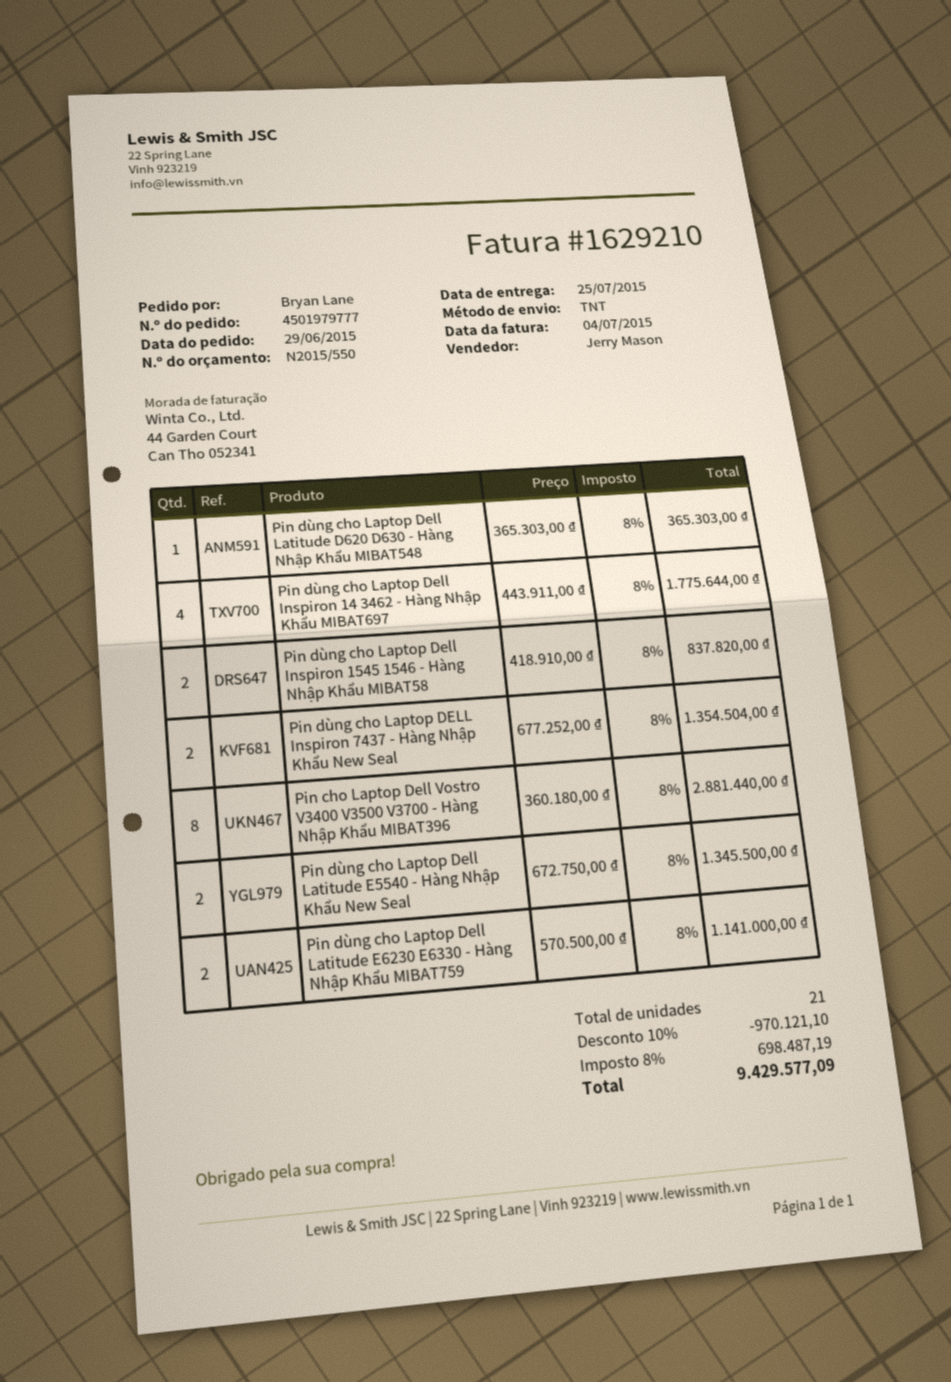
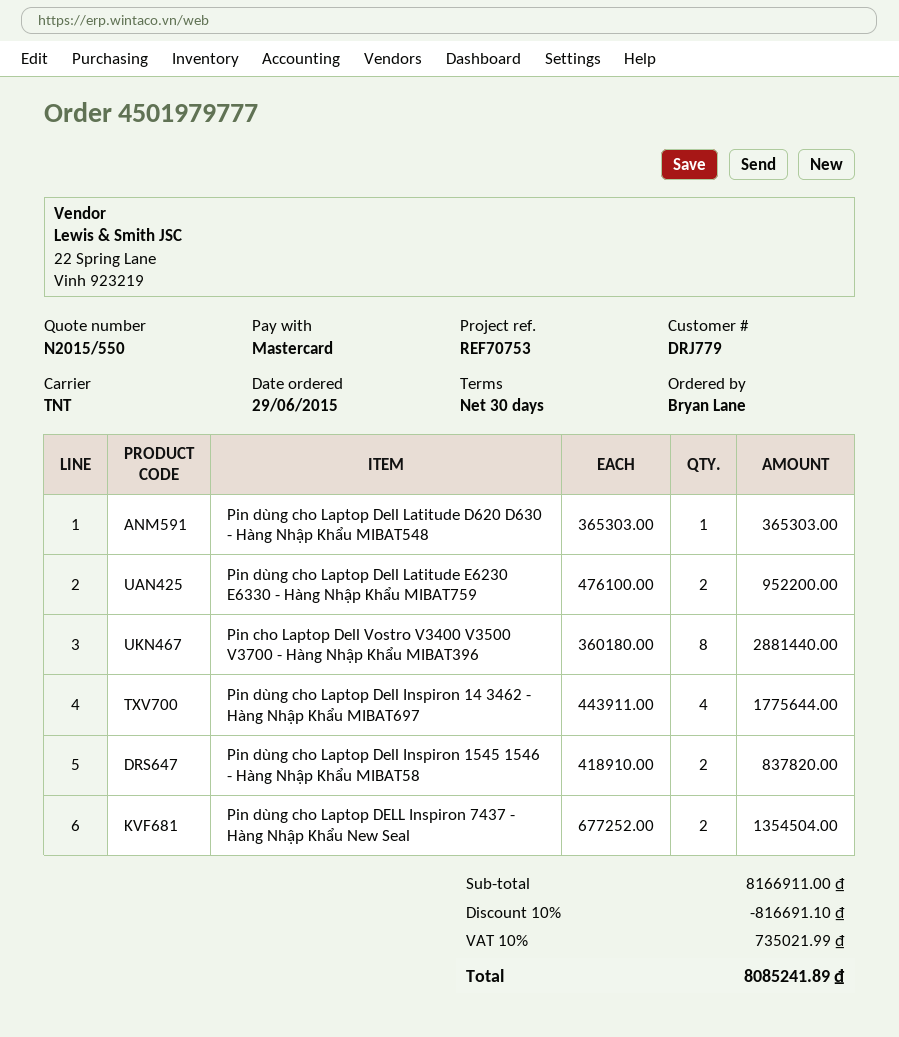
Pin dùng cho Laptop Dell Latitude E5540 - Hàng Nhập Khẩu New Seal: 2 x 672750.00 = 1345500.00 -> none
Pin dùng cho Laptop Dell Latitude E6230 E6330 - Hàng Nhập Khẩu MIBAT759: 2 x 570500.00 = 1141000.00 -> 2 x 476100.00 = 952200.00
discount: 10% = 970121.10 -> 10% = 816691.10
tax: 8% = 698487.19 -> 10% = 735021.99
total: 9429577.09 -> 8085241.89

